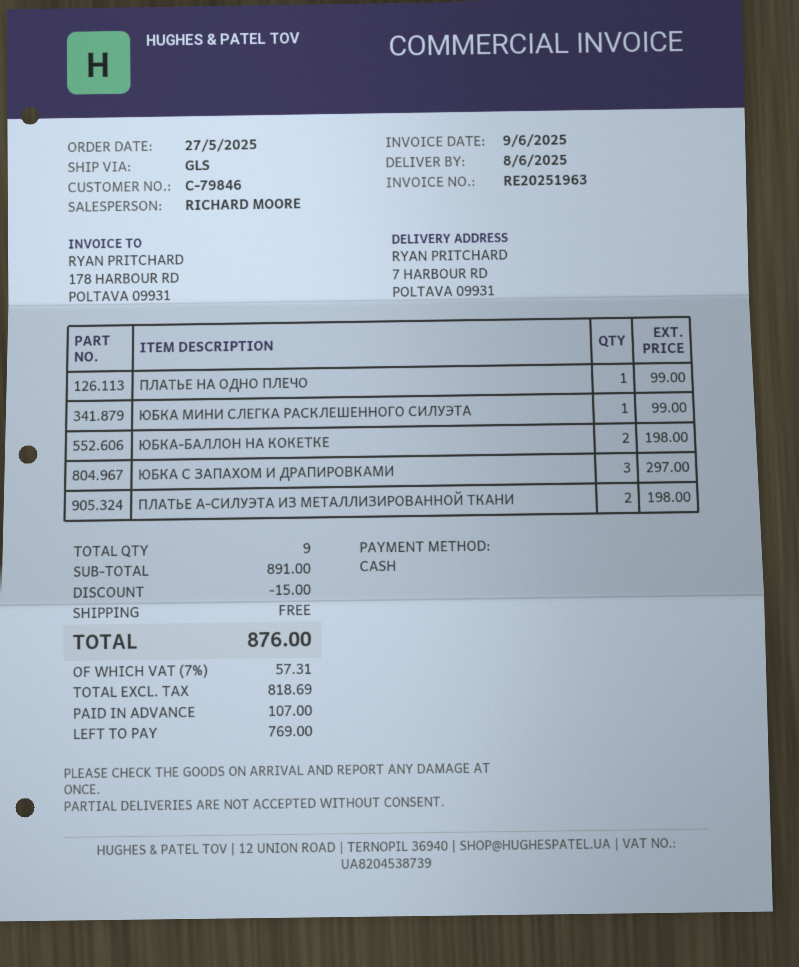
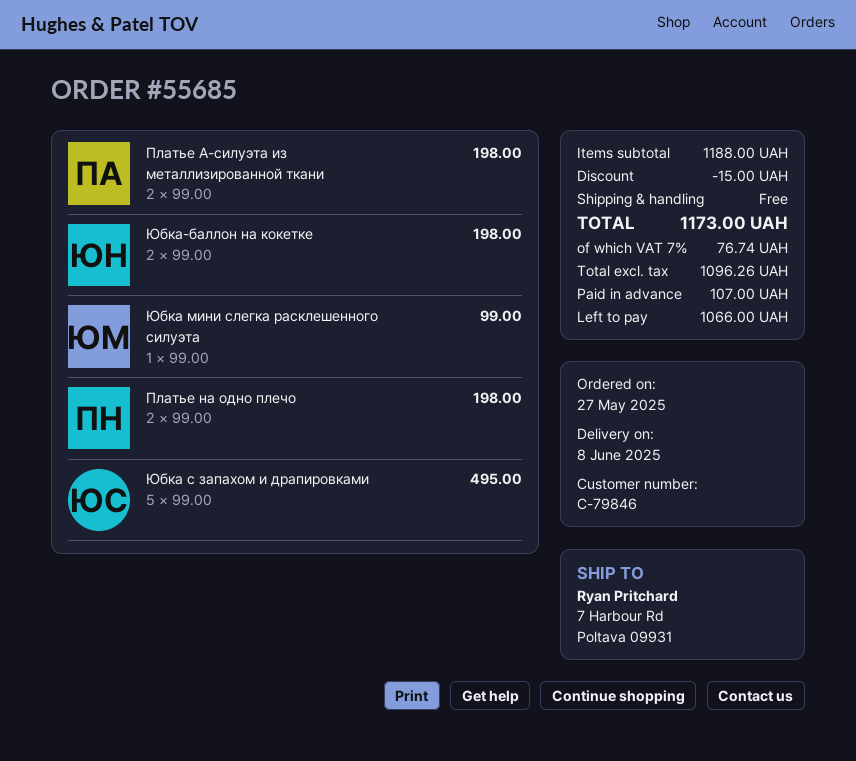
ПЛАТЬЕ НА ОДНО ПЛЕЧО: 1 for 99.00 -> 2 for 198.00
ЮБКА С ЗАПАХОМ И ДРАПИРОВКАМИ: 3 for 297.00 -> 5 for 495.00
subtotal: 891.00 -> 1188.00
net: 818.69 -> 1096.26
tax: 7% = 57.31 -> 7% = 76.74
total: 876.00 -> 1173.00
balance: 769.00 -> 1066.00

